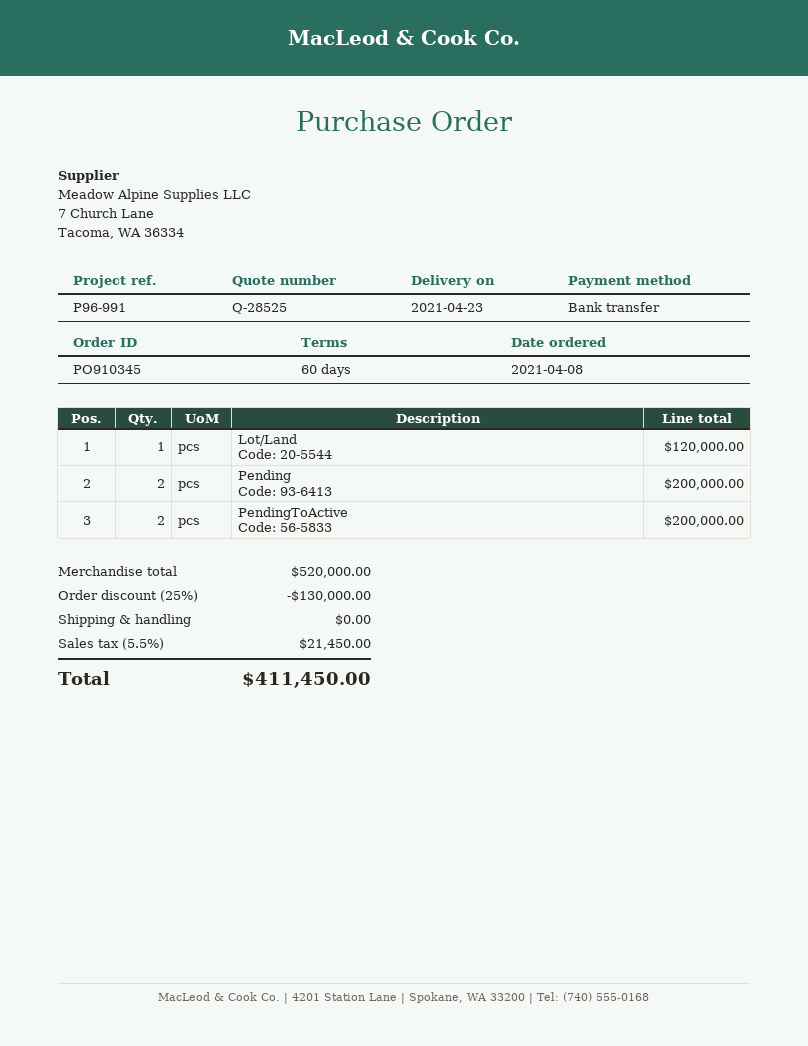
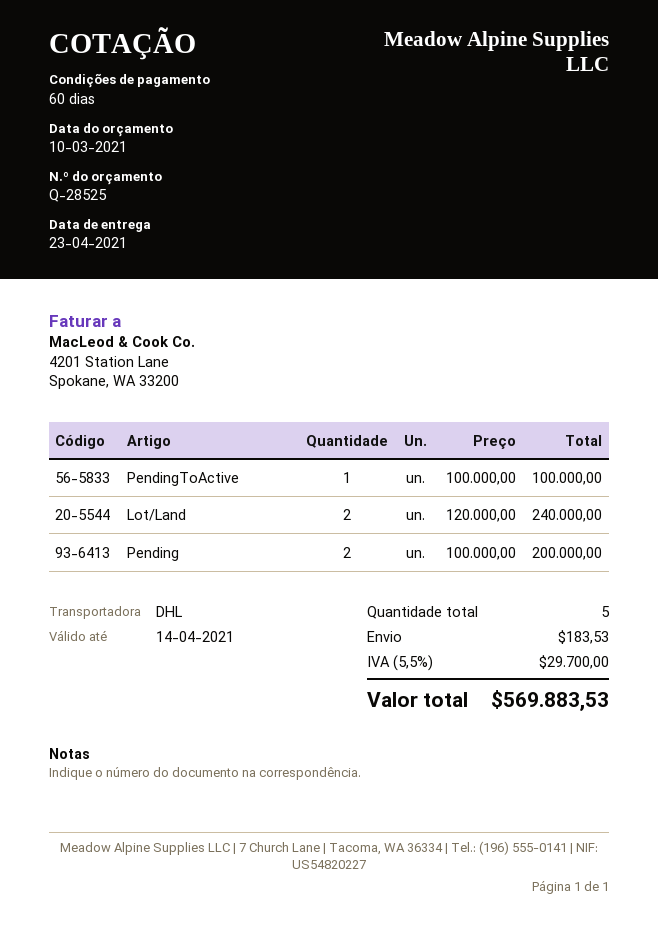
Lot/Land: 1 for 120000.00 -> 2 for 240000.00
PendingToActive: 2 for 200000.00 -> 1 for 100000.00
discount: 25% = 130000.00 -> none
shipping: 0.00 -> 183.53
tax: 5.5% = 21450.00 -> 5.5% = 29700.00
total: 411450.00 -> 569883.53

